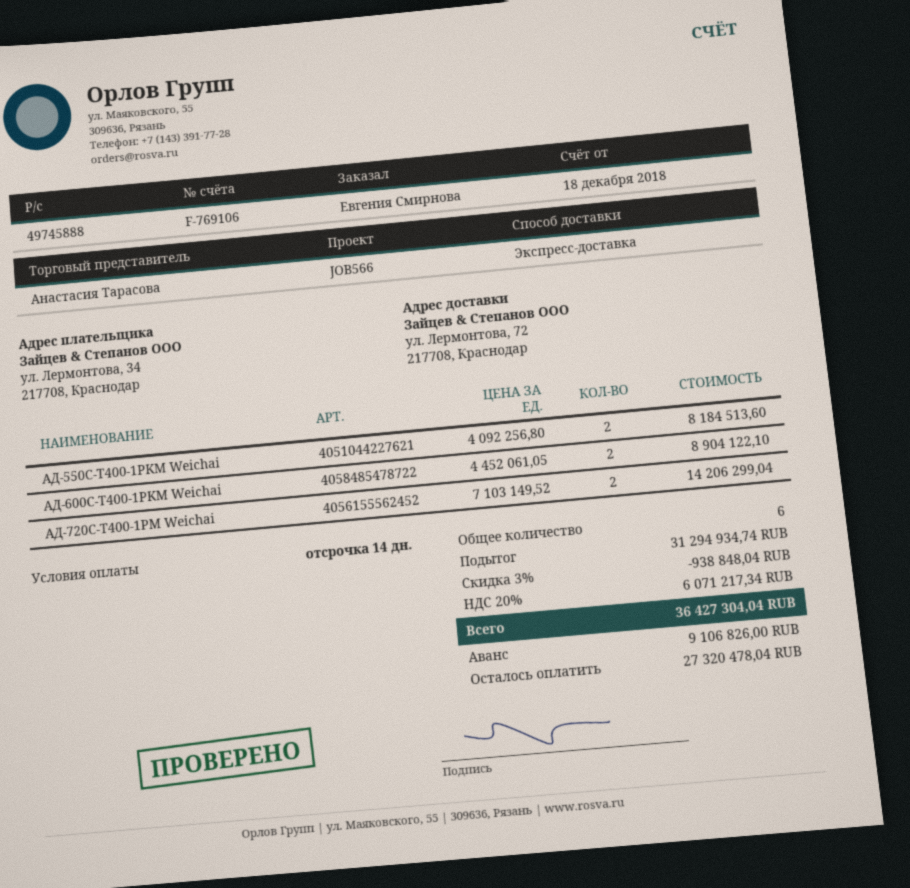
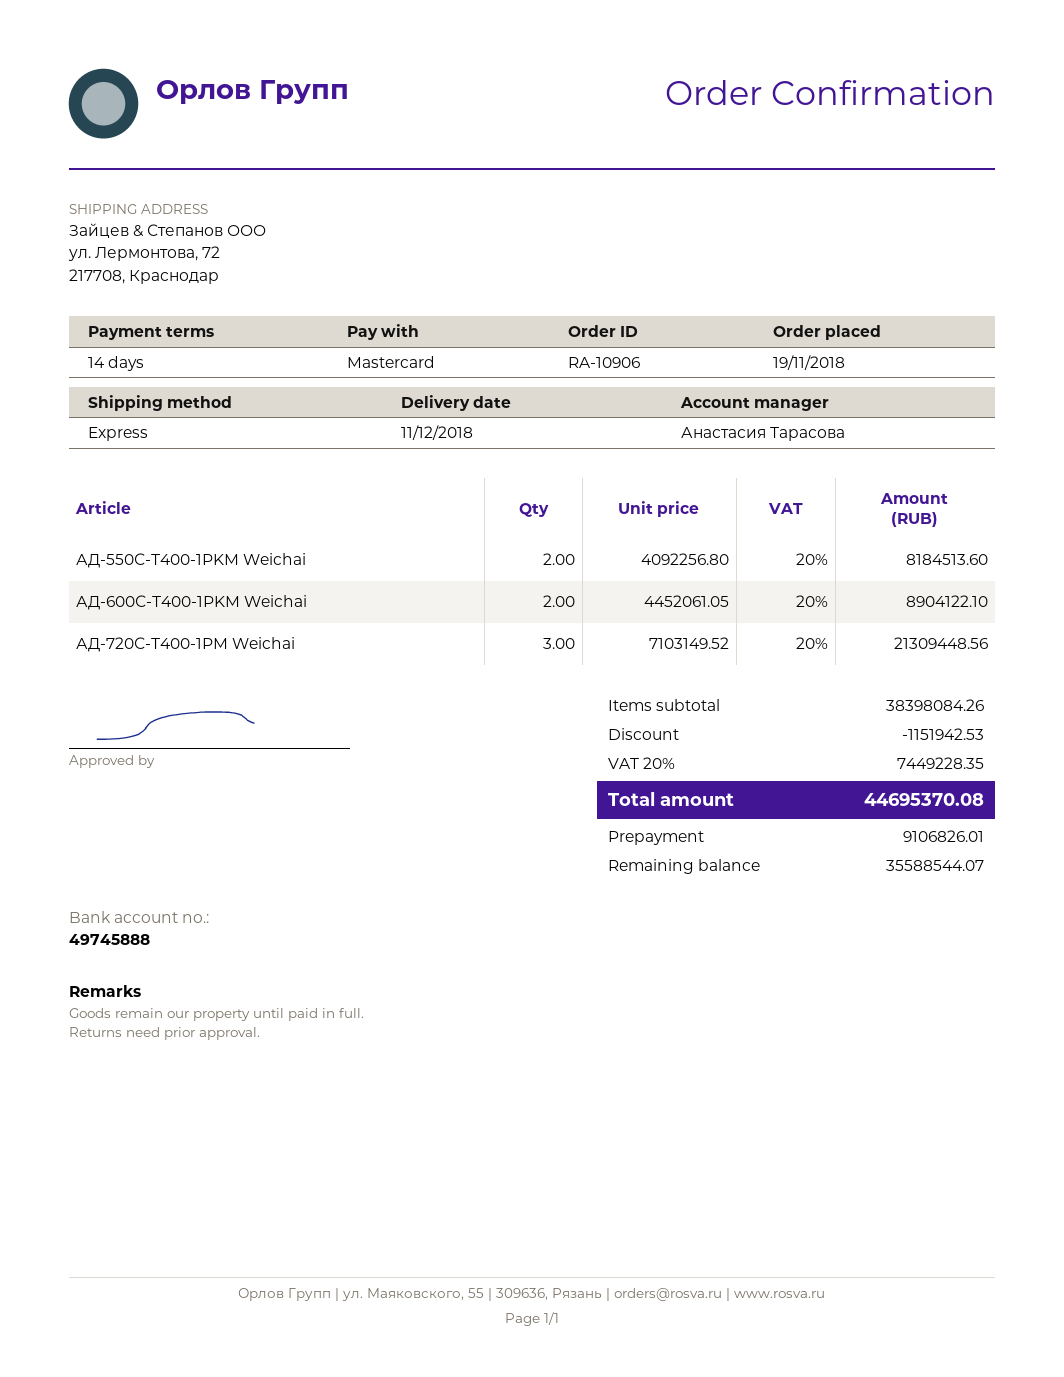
АД-720С-Т400-1РМ Weichai: 2 x 7103149.52 = 14206299.04 -> 3 x 7103149.52 = 21309448.56
subtotal: 31294934.74 -> 38398084.26
discount: 938848.04 -> 1151942.53
tax: 20% = 6071217.34 -> 20% = 7449228.35
total: 36427304.04 -> 44695370.08
deposit: 9106826.00 -> 9106826.01
balance: 27320478.04 -> 35588544.07

